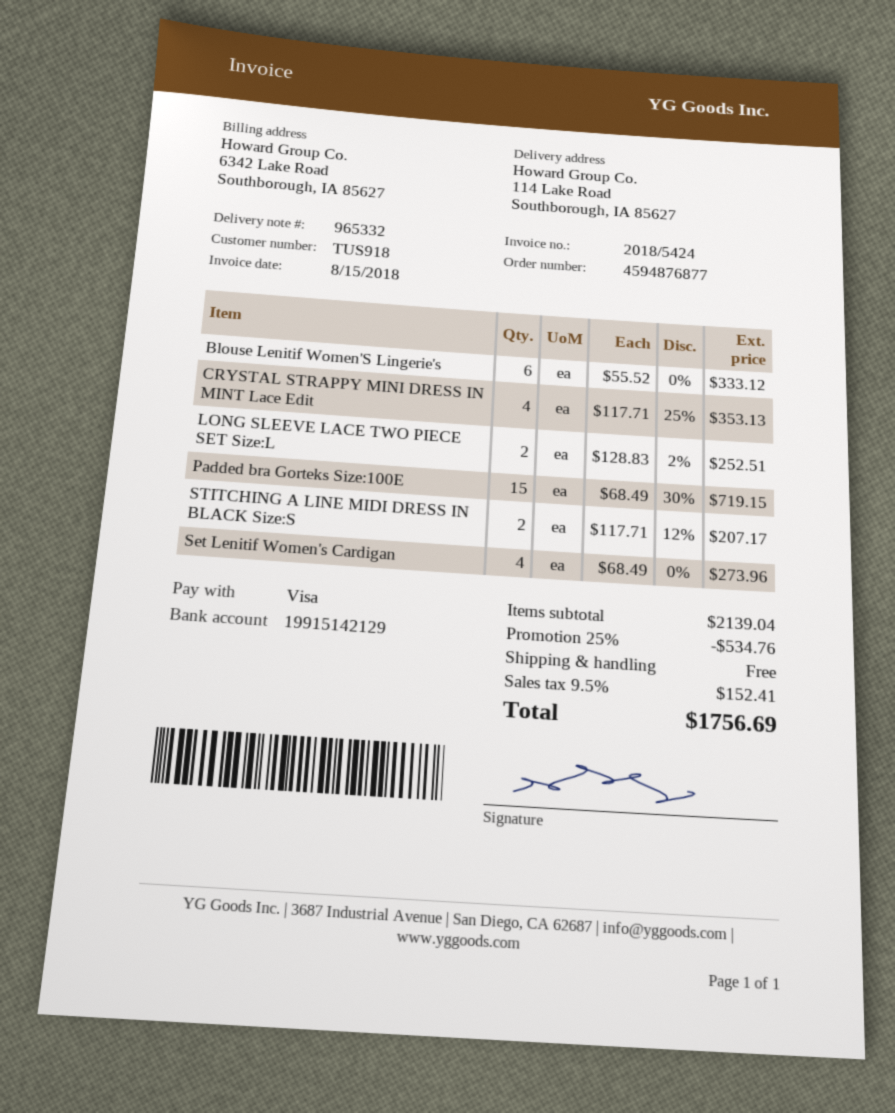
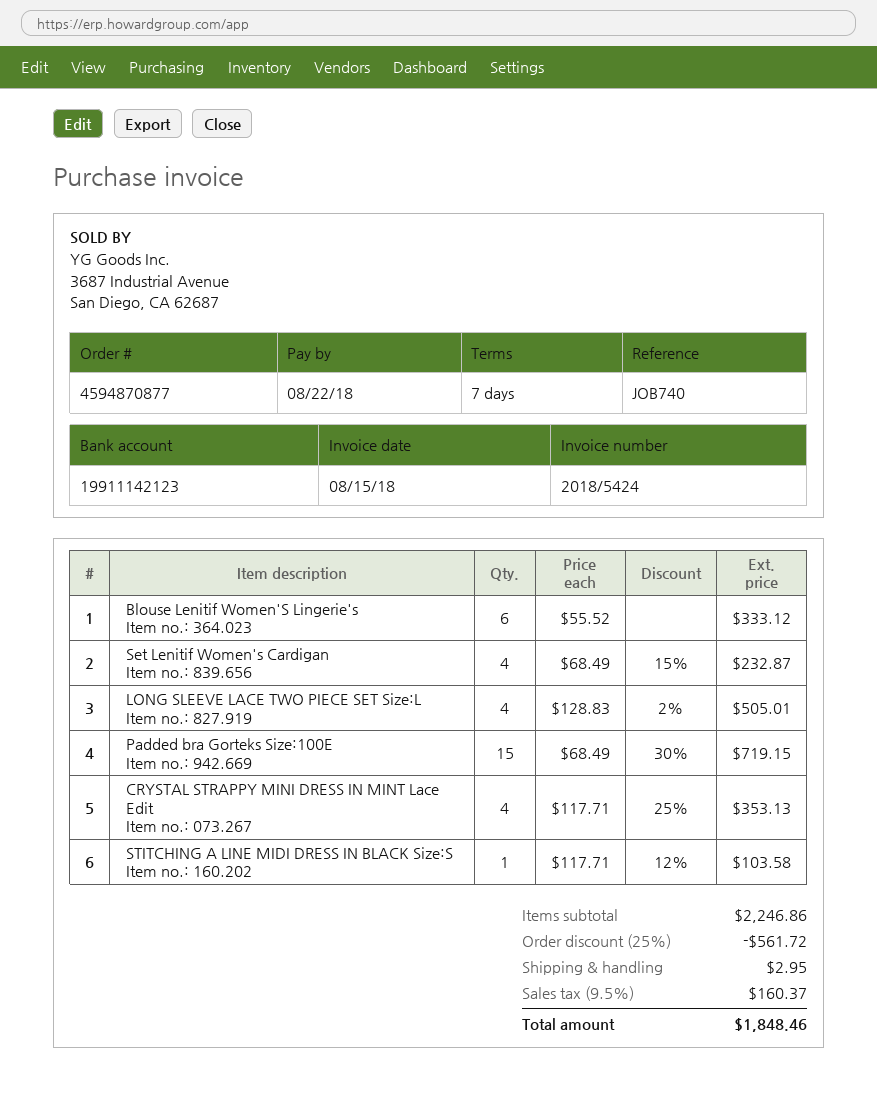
order number: 4594876877 -> 4594870877
bank account: 19915142129 -> 19911142123
LONG SLEEVE LACE TWO PIECE SET Size:L: 2 x 128.83 - 2% = 252.51 -> 4 x 128.83 - 2% = 505.01
STITCHING A LINE MIDI DRESS IN BLACK Size:S: 2 x 117.71 - 12% = 207.17 -> 1 x 117.71 - 12% = 103.58
Set Lenitif Women's Cardigan: 4 x 68.49 = 273.96 -> 4 x 68.49 - 15% = 232.87
subtotal: 2139.04 -> 2246.86
discount: 25% = 534.76 -> 25% = 561.72
shipping: 0.00 -> 2.95
tax: 9.5% = 152.41 -> 9.5% = 160.37
total: 1756.69 -> 1848.46

